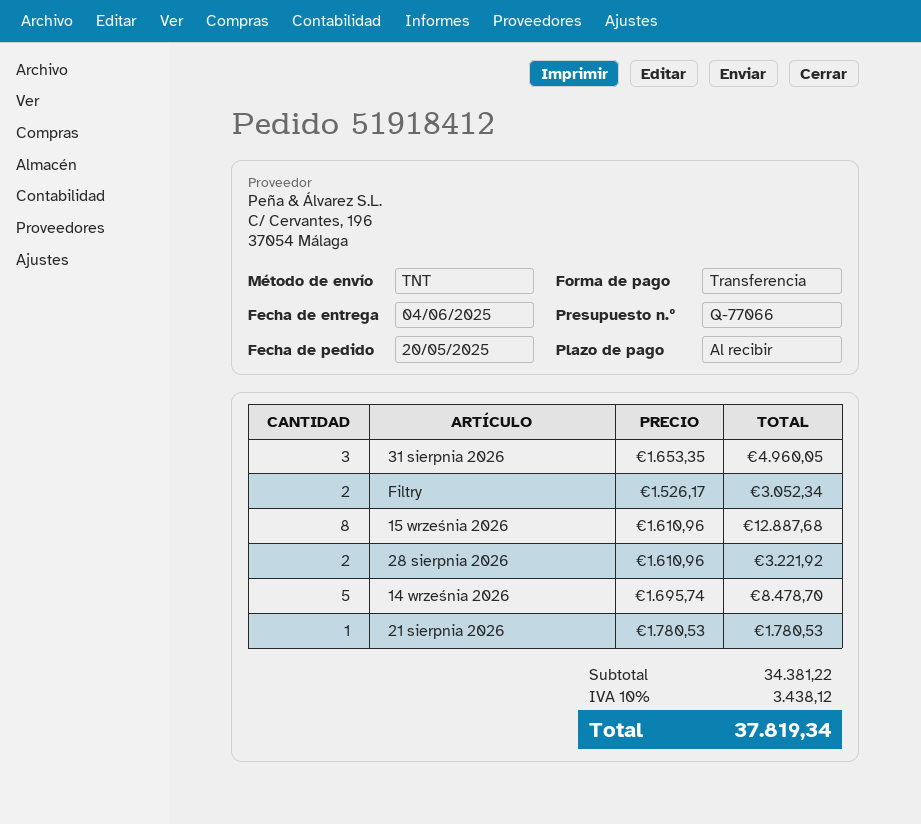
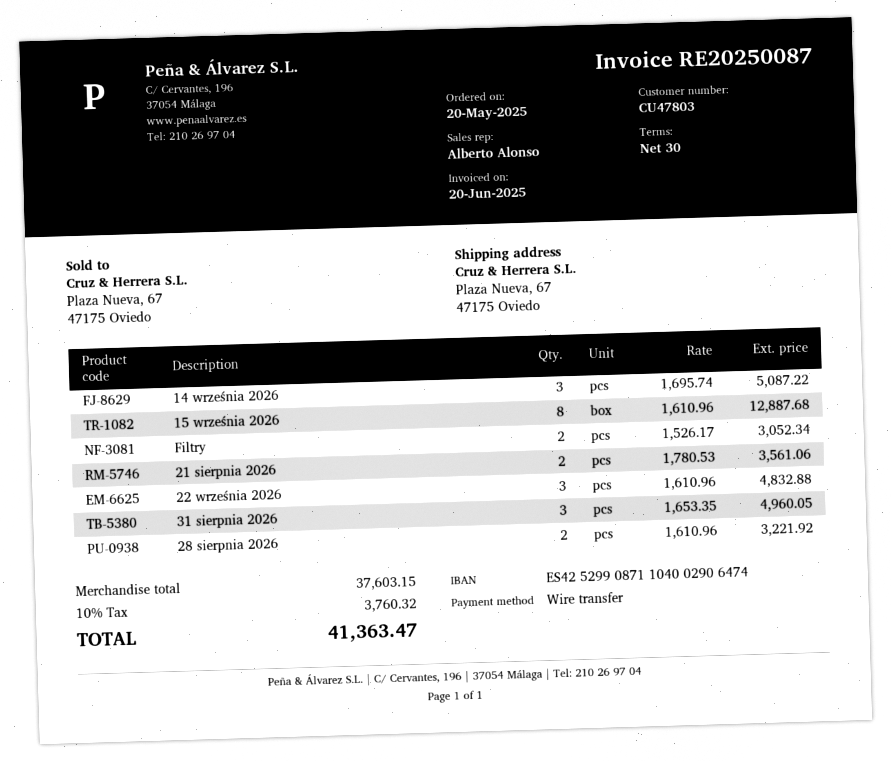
payment terms: on receipt -> 30 days
14 września 2026: 5 x 1695.74 = 8478.70 -> 3 x 1695.74 = 5087.22
21 sierpnia 2026: 1 x 1780.53 = 1780.53 -> 2 x 1780.53 = 3561.06
22 września 2026: none -> 3 x 1610.96 = 4832.88
subtotal: 34381.22 -> 37603.15
tax: 10% = 3438.12 -> 10% = 3760.32
total: 37819.34 -> 41363.47

